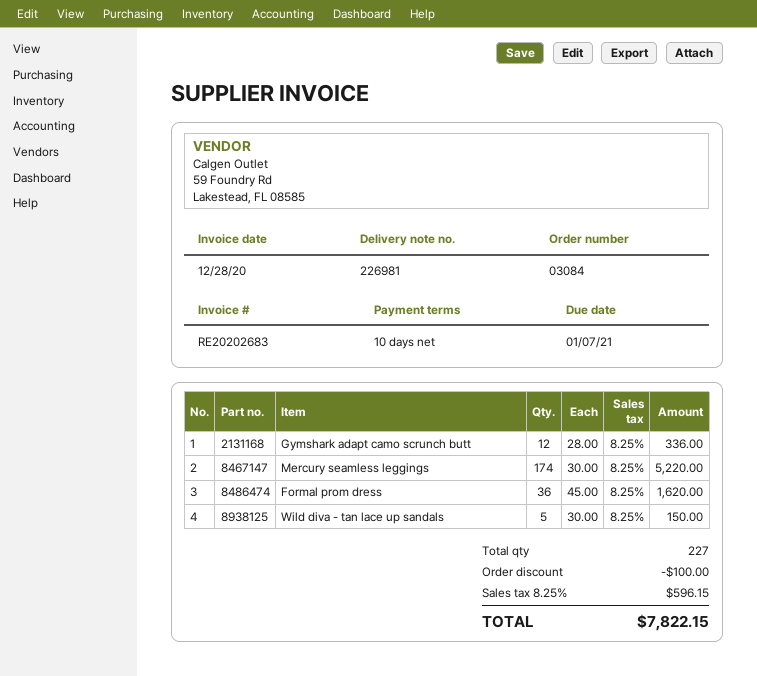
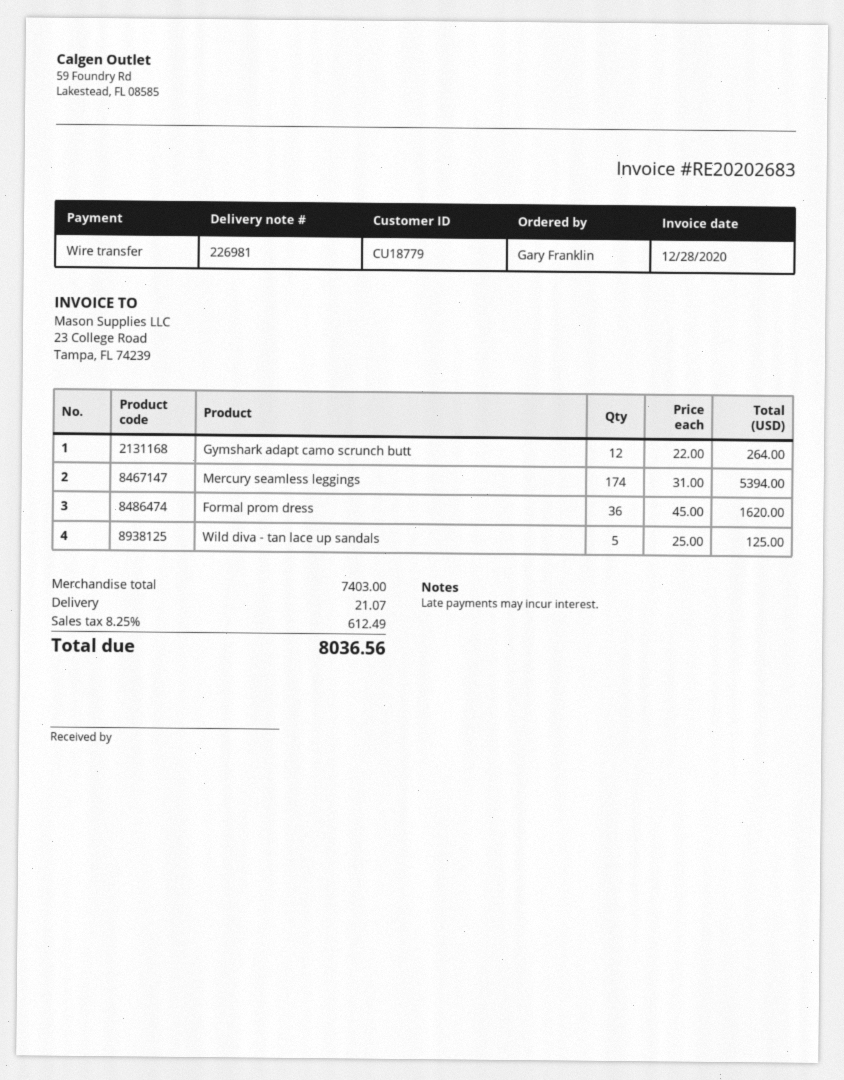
Gymshark adapt camo scrunch butt: 12 x 28.00 = 336.00 -> 12 x 22.00 = 264.00
Mercury seamless leggings: 174 x 30.00 = 5220.00 -> 174 x 31.00 = 5394.00
Wild diva - tan lace up sandals: 5 x 30.00 = 150.00 -> 5 x 25.00 = 125.00
discount: 100.00 -> none
shipping: none -> 21.07
tax: 8.25% = 596.15 -> 8.25% = 612.49
total: 7822.15 -> 8036.56

